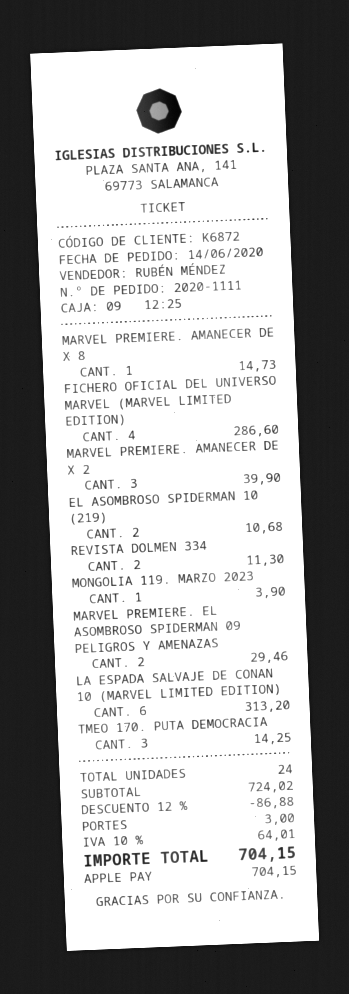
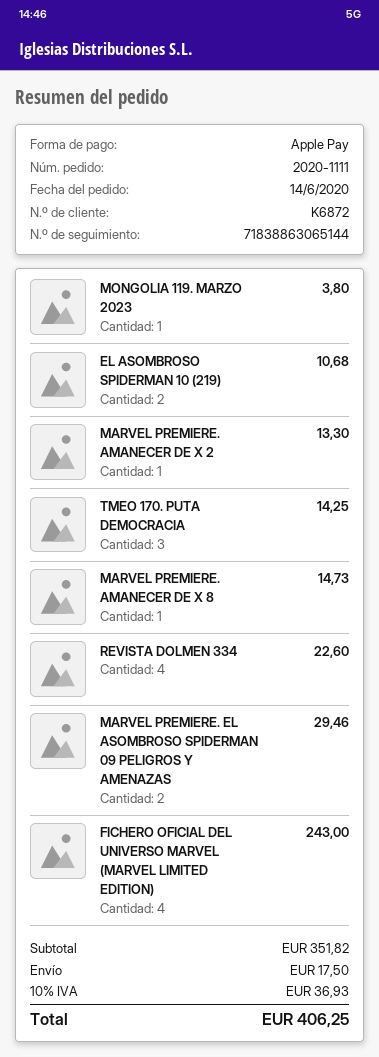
FICHERO OFICIAL DEL UNIVERSO MARVEL (MARVEL LIMITED EDITION): 4 for 286.60 -> 4 for 243.00
MARVEL PREMIERE. AMANECER DE X 2: 3 for 39.90 -> 1 for 13.30
REVISTA DOLMEN 334: 2 for 11.30 -> 4 for 22.60
MONGOLIA 119. MARZO 2023: 1 for 3.90 -> 1 for 3.80
LA ESPADA SALVAJE DE CONAN 10 (MARVEL LIMITED EDITION): 6 for 313.20 -> none
subtotal: 724.02 -> 351.82
discount: 12% = 86.88 -> none
shipping: 3.00 -> 17.50
tax: 10% = 64.01 -> 10% = 36.93
total: 704.15 -> 406.25

